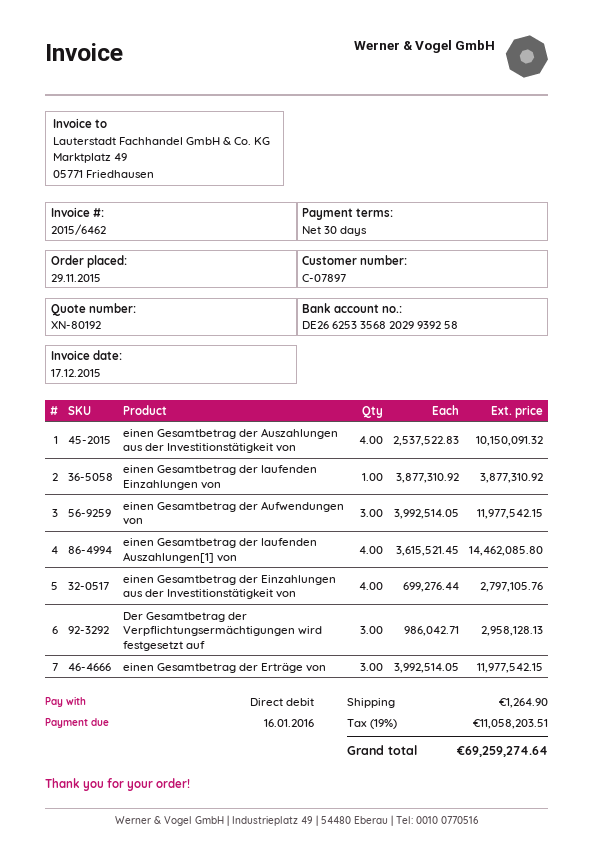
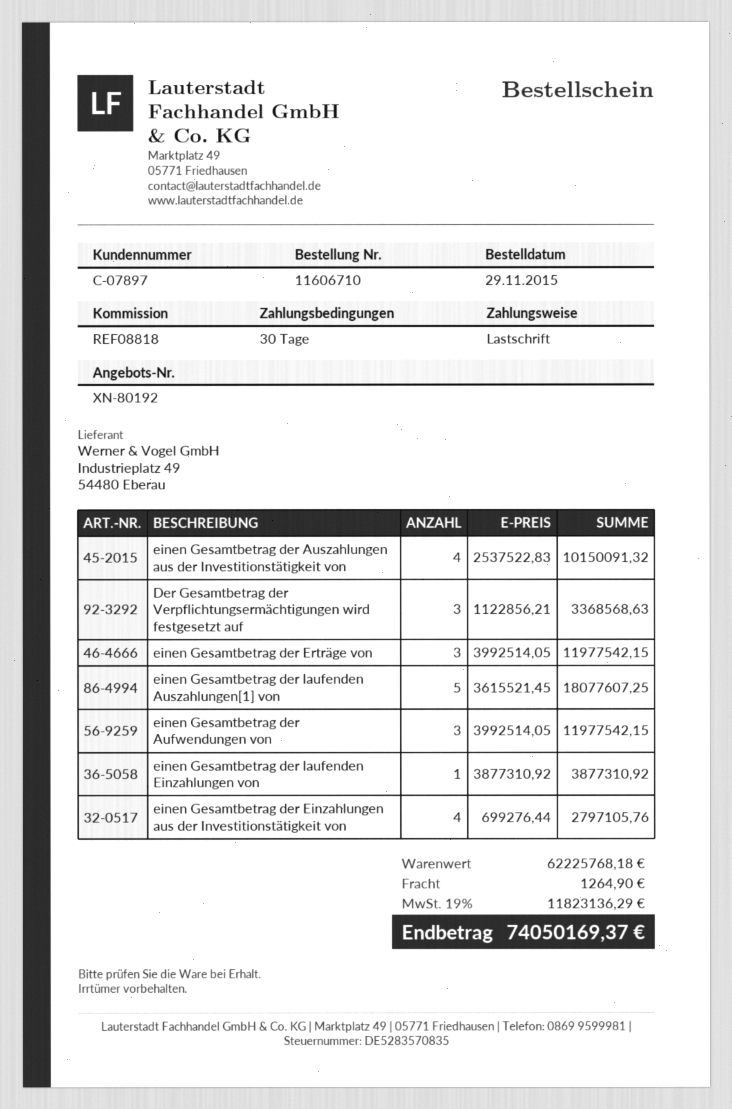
einen Gesamtbetrag der laufenden Auszahlungen[1] von: 4 x 3615521.45 = 14462085.80 -> 5 x 3615521.45 = 18077607.25
Der Gesamtbetrag der Verpflichtungsermächtigungen wird festgesetzt auf: 3 x 986042.71 = 2958128.13 -> 3 x 1122856.21 = 3368568.63
tax: 19% = 11058203.51 -> 19% = 11823136.29
total: 69259274.64 -> 74050169.37

